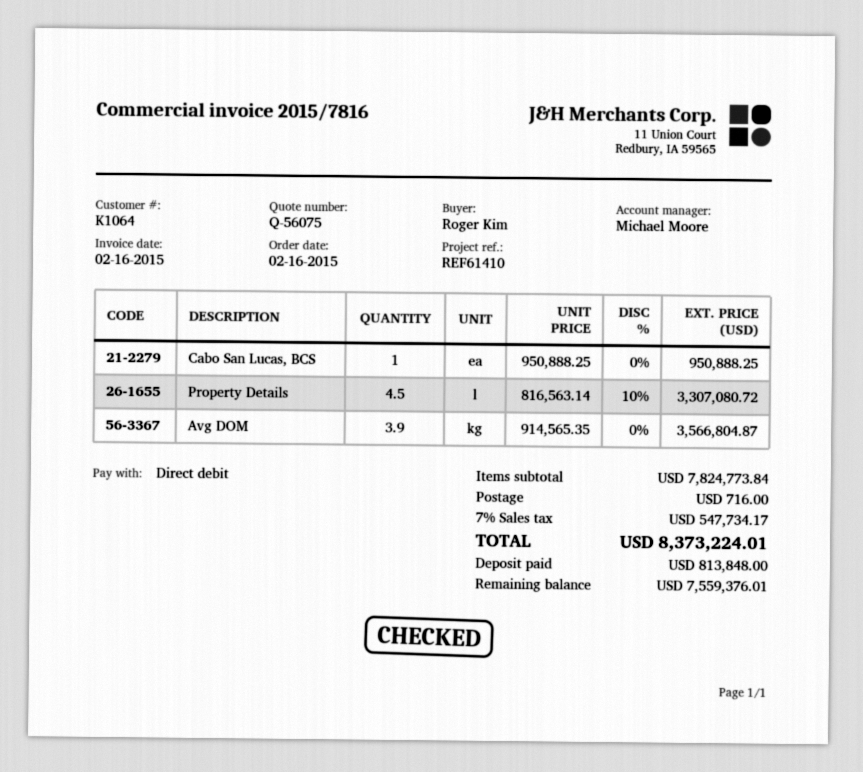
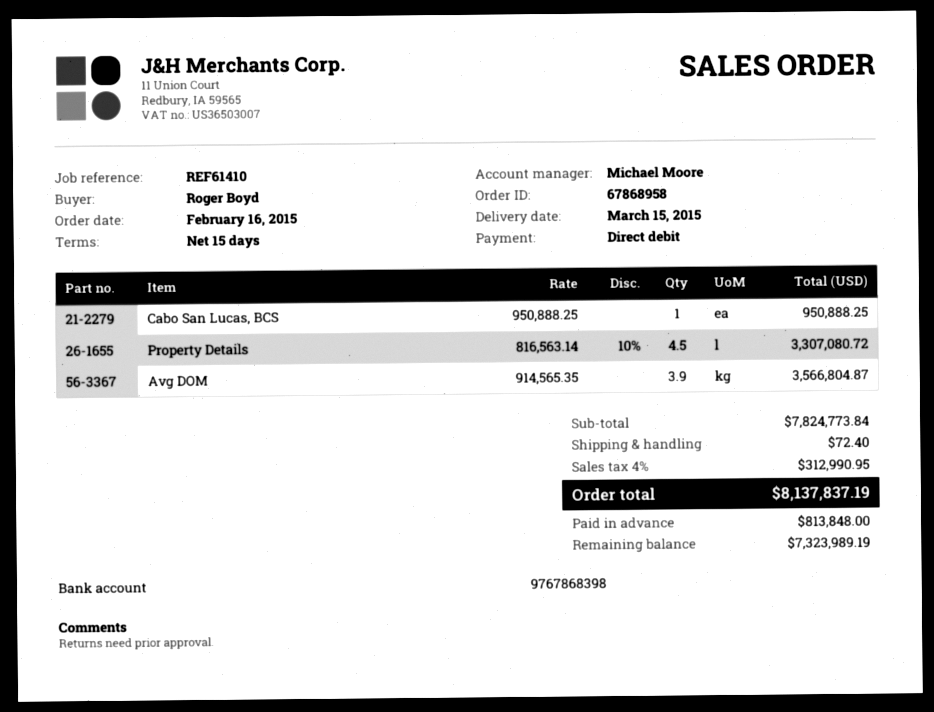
ordered by: Roger Kim -> Roger Boyd
shipping: 716.00 -> 72.40
tax: 7% = 547734.17 -> 4% = 312990.95
total: 8373224.01 -> 8137837.19
balance: 7559376.01 -> 7323989.19

